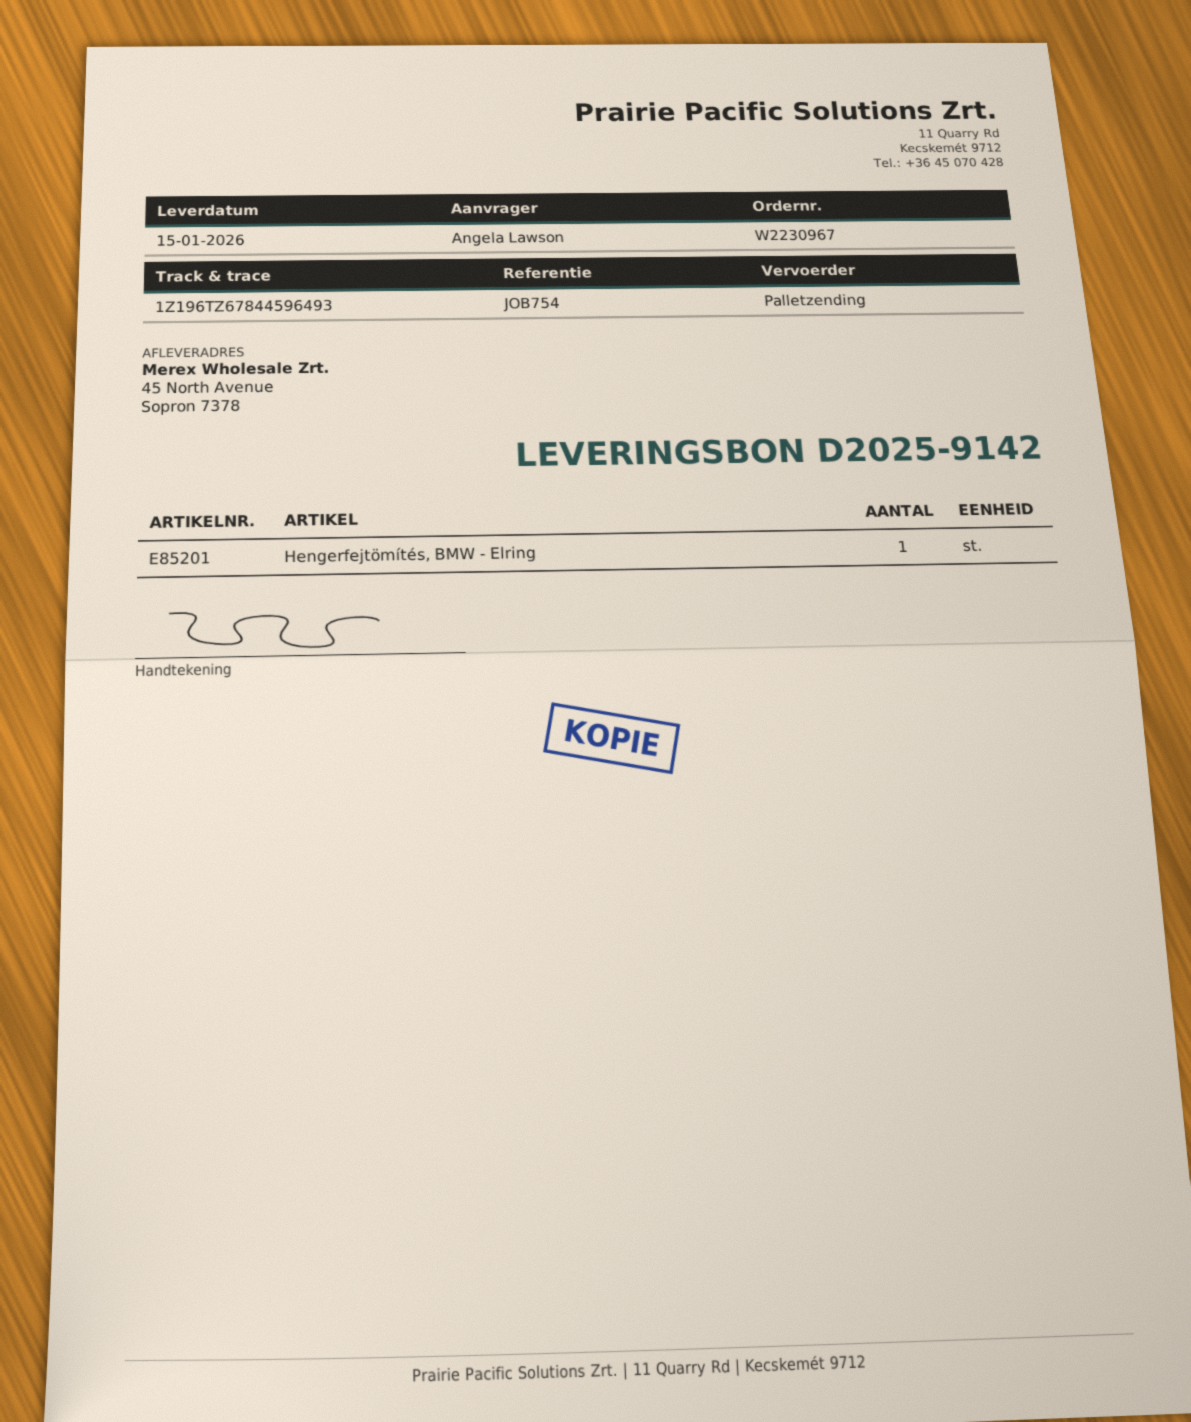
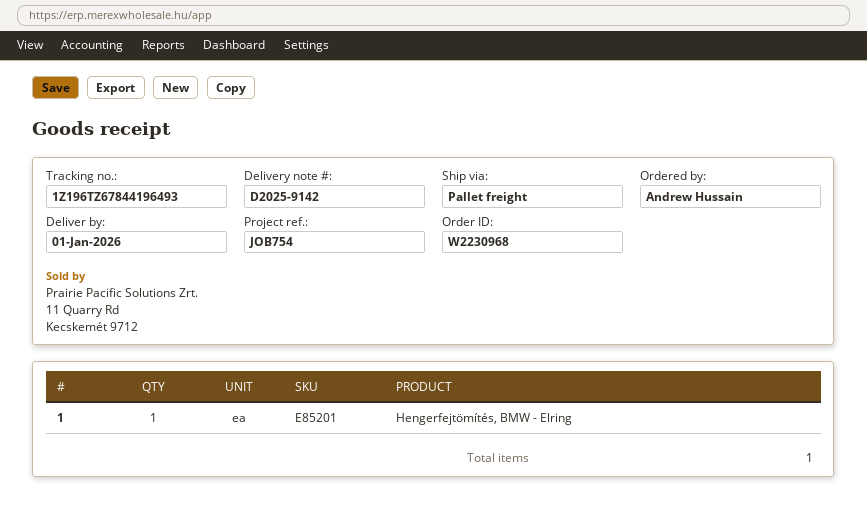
order number: W2230967 -> W2230968
delivery date: 2026-01-15 -> 2026-01-01
ordered by: Angela Lawson -> Andrew Hussain
tracking number: 1Z196TZ67844596493 -> 1Z196TZ67844196493

